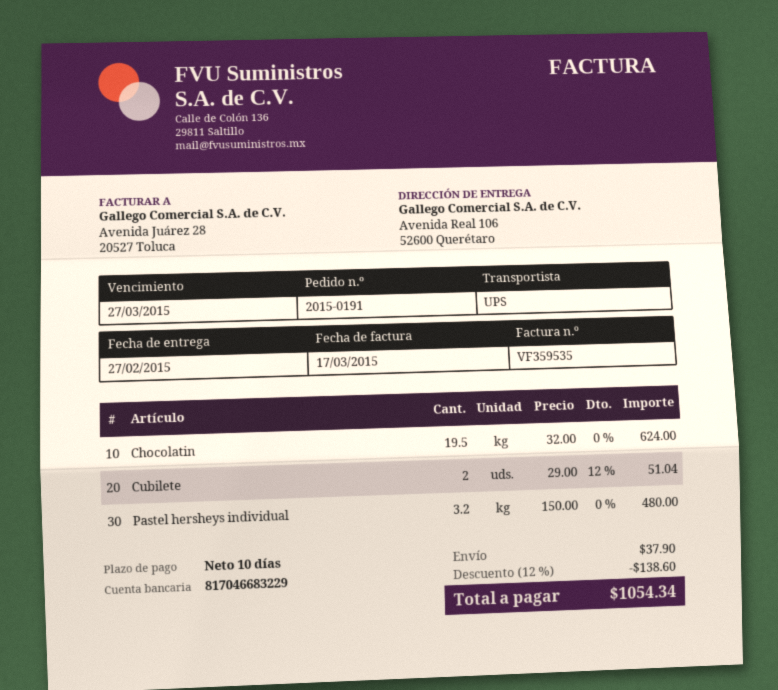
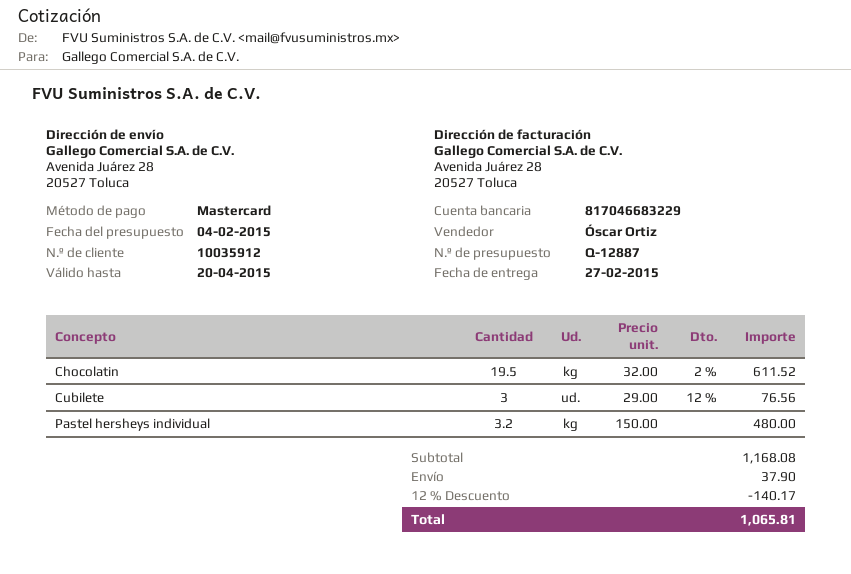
ship to: Avenida Real 106, 52600 Querétaro -> Avenida Juárez 28, 20527 Toluca
Chocolatin: 19.5 x 32.00 = 624.00 -> 19.5 x 32.00 - 2% = 611.52
Cubilete: 2 x 29.00 - 12% = 51.04 -> 3 x 29.00 - 12% = 76.56
discount: 12% = 138.60 -> 12% = 140.17
total: 1054.34 -> 1065.81

